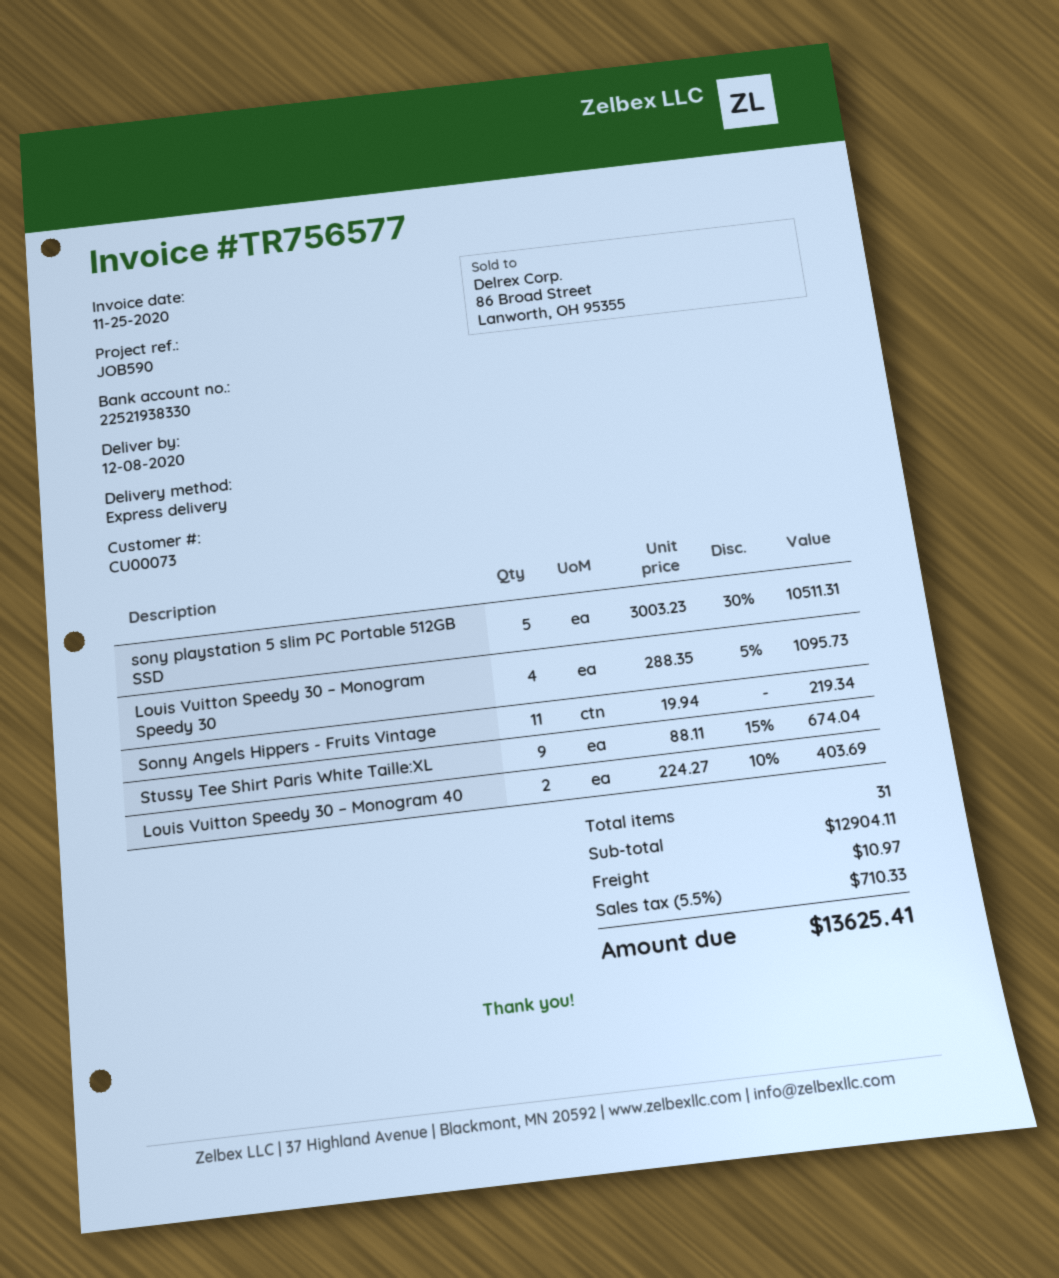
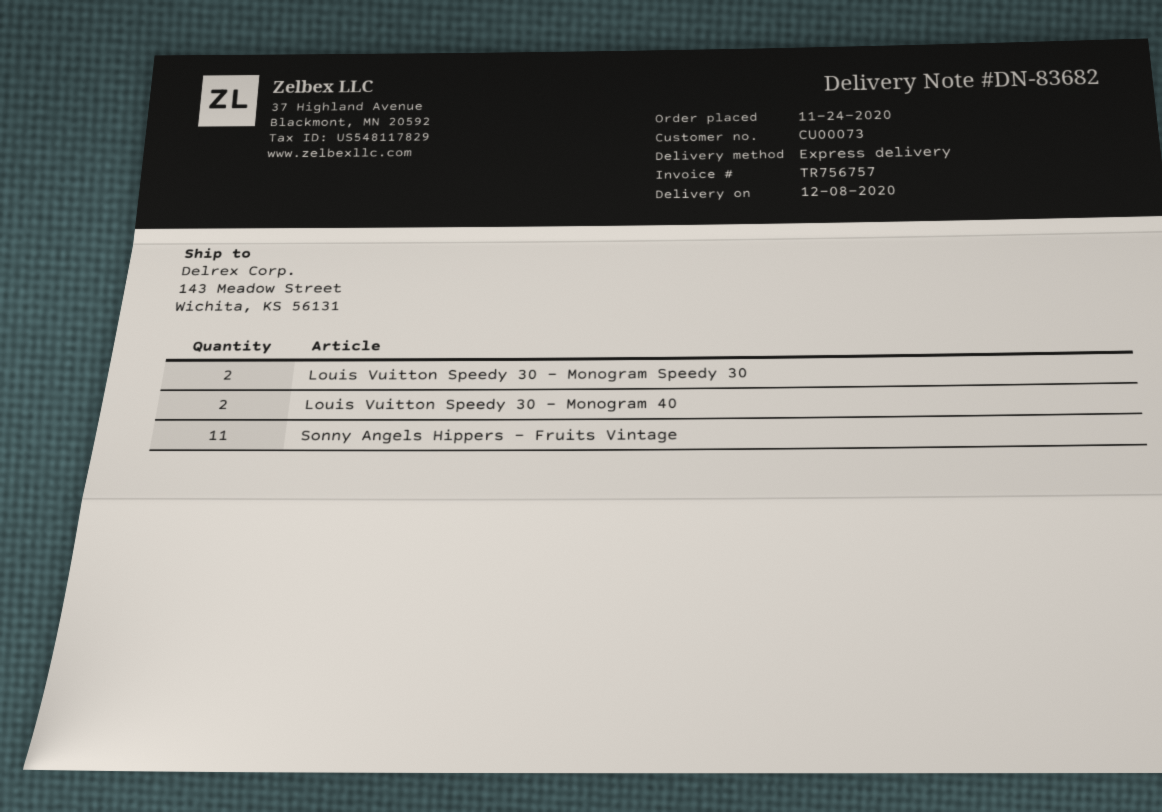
invoice number: TR756577 -> TR756757
sony playstation 5 slim PC Portable 512GB SSD: 5 -> none
Louis Vuitton Speedy 30 – Monogram Speedy 30: 4 -> 2
Stussy Tee Shirt Paris White Taille:XL: 9 -> none

